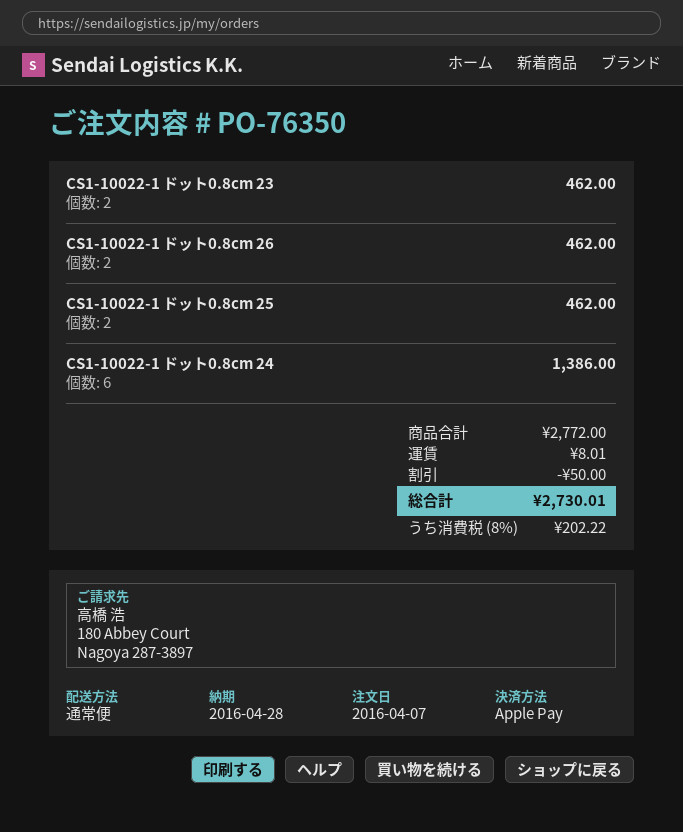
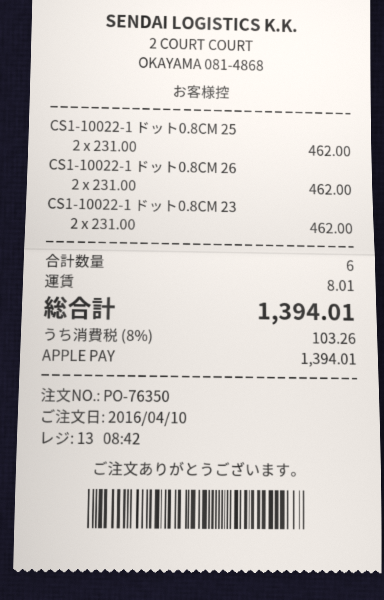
order date: 2016-04-07 -> 2016-04-10
CS1-10022-1 ドット0.8cm 24: 6 for 1386.00 -> none
discount: 50.00 -> none
tax: 8% = 202.22 -> 8% = 103.26
total: 2730.01 -> 1394.01

